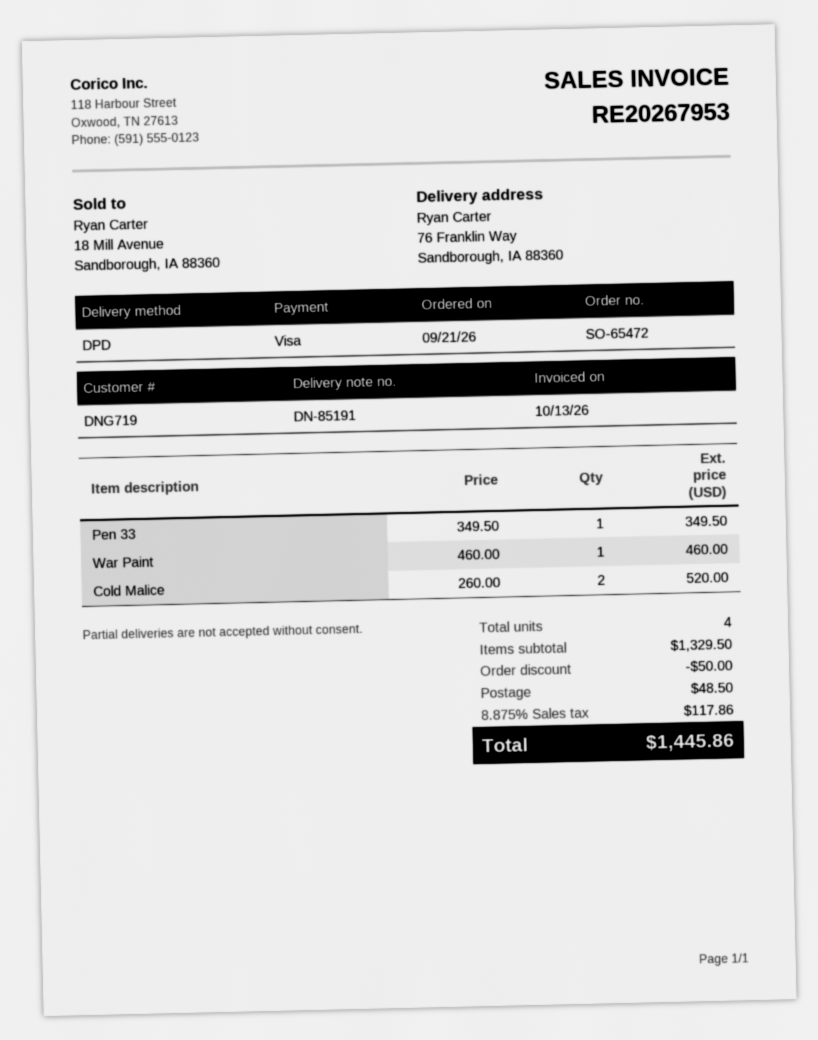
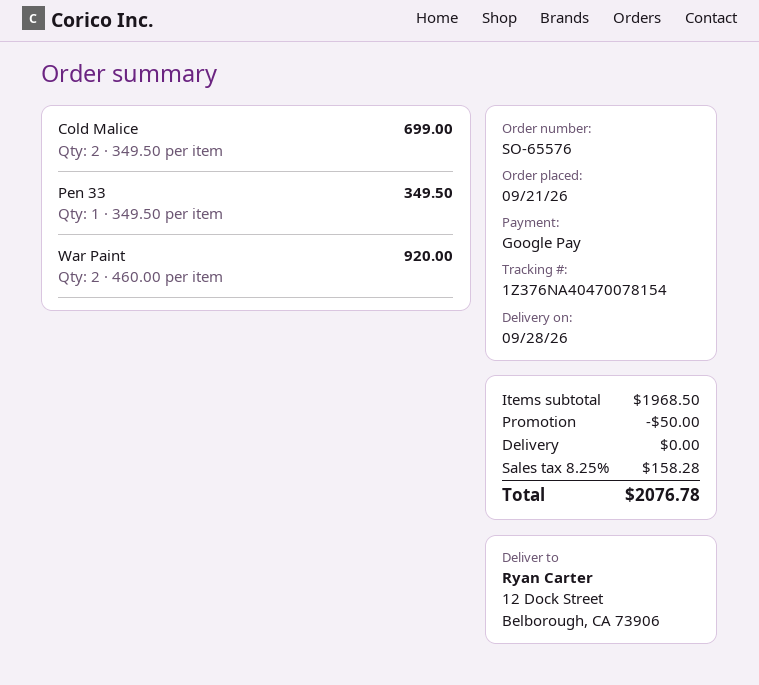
order number: SO-65472 -> SO-65576
payment method: Visa -> Google Pay
ship to: 76 Franklin Way, Sandborough, IA 88360 -> 12 Dock Street, Belborough, CA 73906
War Paint: 1 x 460.00 = 460.00 -> 2 x 460.00 = 920.00
Cold Malice: 2 x 260.00 = 520.00 -> 2 x 349.50 = 699.00
subtotal: 1329.50 -> 1968.50
shipping: 48.50 -> 0.00
tax: 8.875% = 117.86 -> 8.25% = 158.28
total: 1445.86 -> 2076.78

